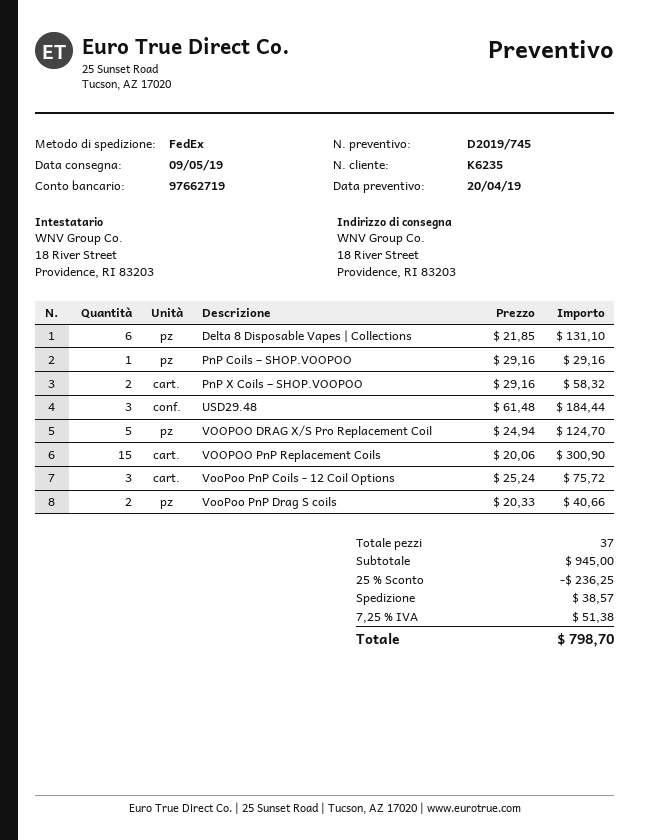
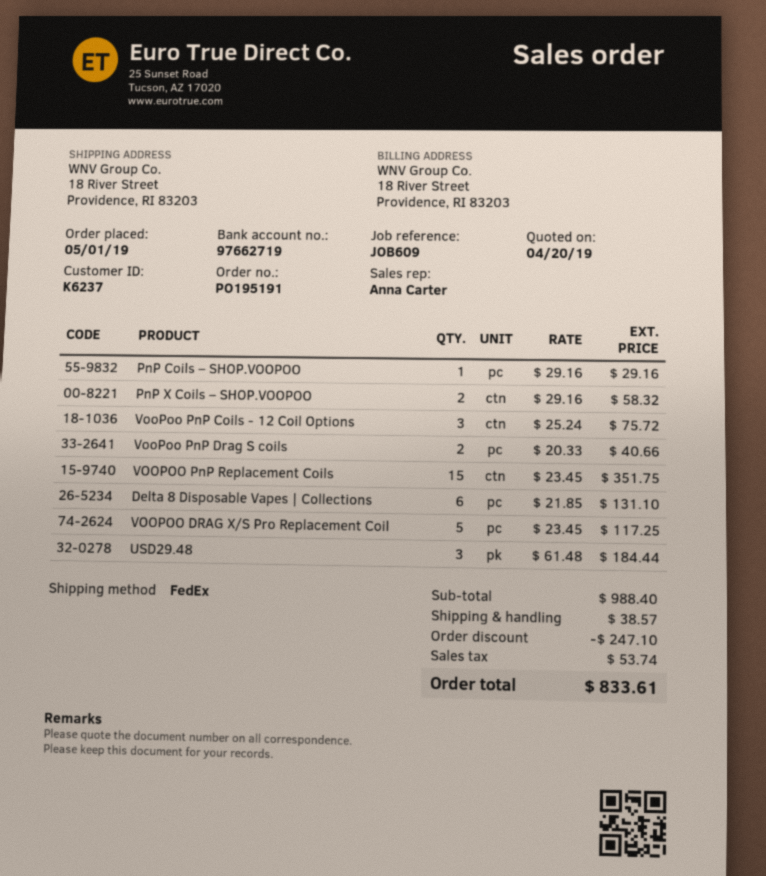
customer number: K6235 -> K6237
VOOPOO DRAG X/S Pro Replacement Coil: 5 x 24.94 = 124.70 -> 5 x 23.45 = 117.25
VOOPOO PnP Replacement Coils: 15 x 20.06 = 300.90 -> 15 x 23.45 = 351.75
subtotal: 945.00 -> 988.40
discount: 236.25 -> 247.10
tax: 51.38 -> 53.74
total: 798.70 -> 833.61

